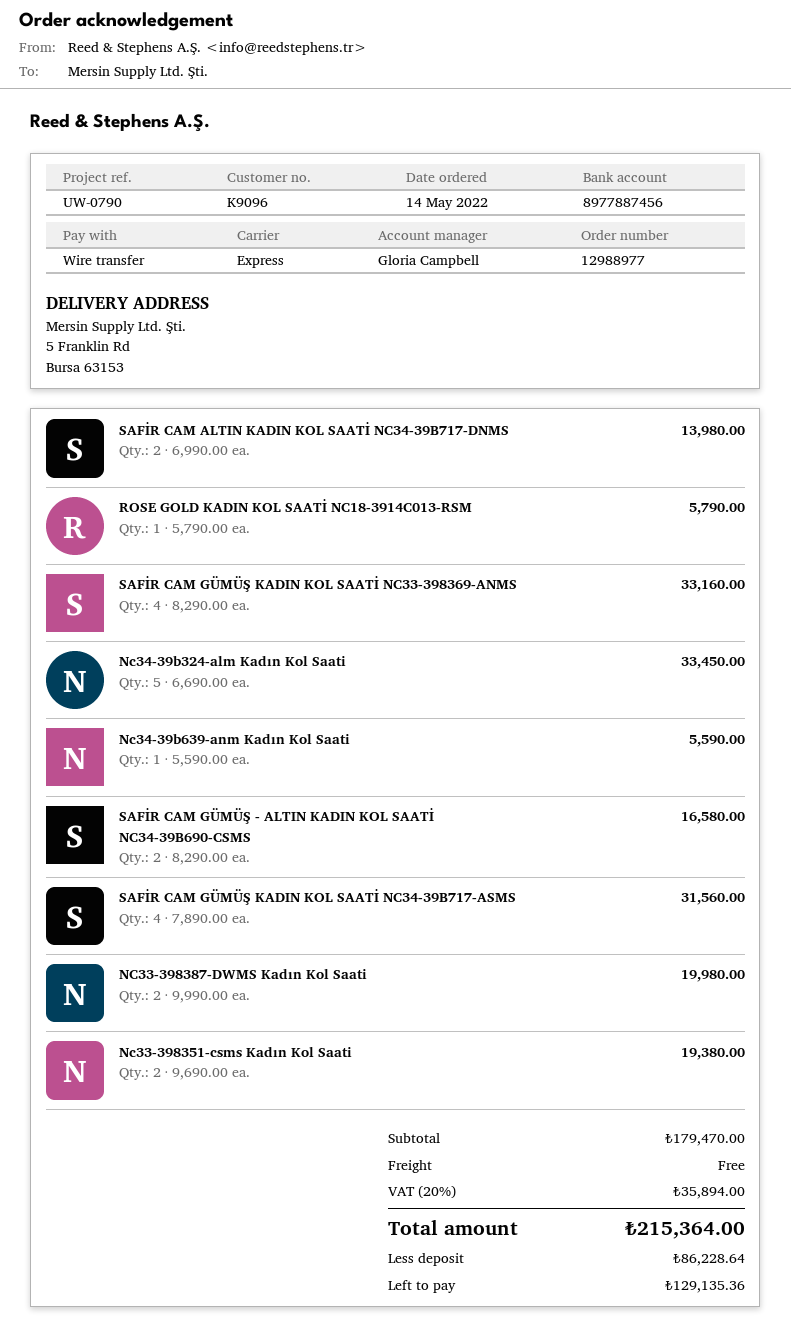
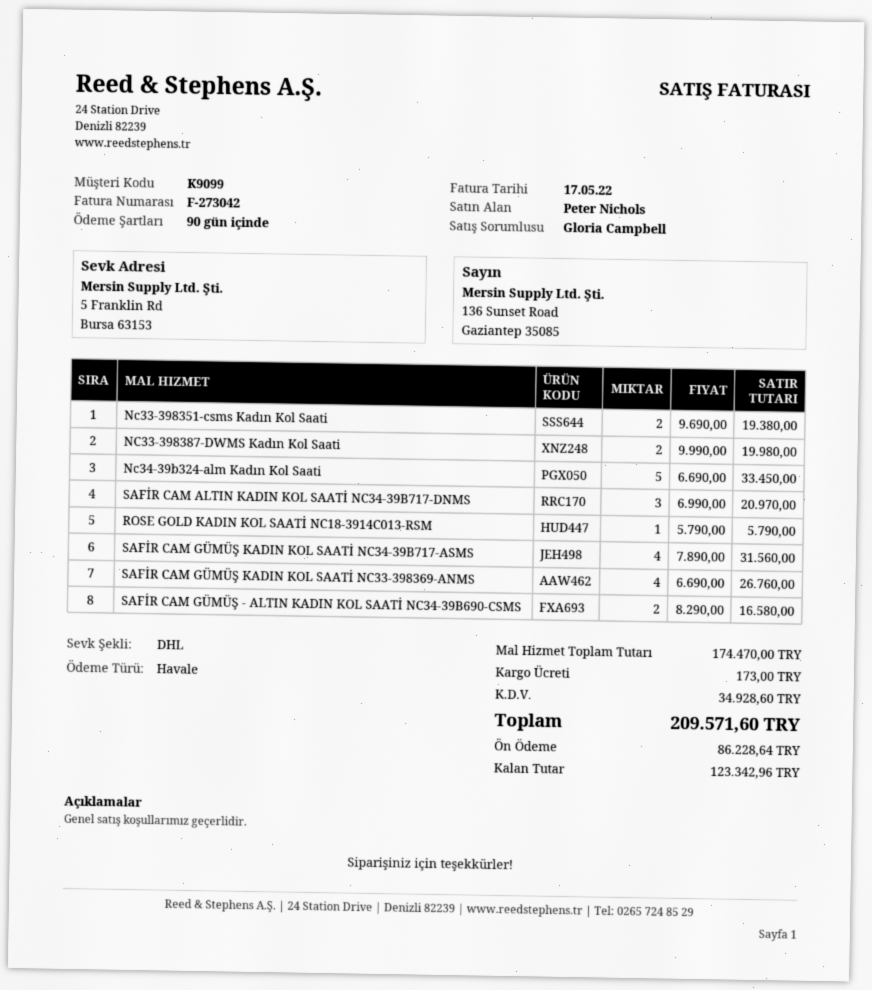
customer number: K9096 -> K9099
shipping method: express -> DHL
SAFİR CAM ALTIN KADIN KOL SAATİ NC34-39B717-DNMS: 2 x 6990.00 = 13980.00 -> 3 x 6990.00 = 20970.00
SAFİR CAM GÜMÜŞ KADIN KOL SAATİ NC33-398369-ANMS: 4 x 8290.00 = 33160.00 -> 4 x 6690.00 = 26760.00
Nc34-39b639-anm Kadın Kol Saati: 1 x 5590.00 = 5590.00 -> none
subtotal: 179470.00 -> 174470.00
shipping: 0.00 -> 173.00
tax: 35894.00 -> 34928.60
total: 215364.00 -> 209571.60
balance: 129135.36 -> 123342.96

